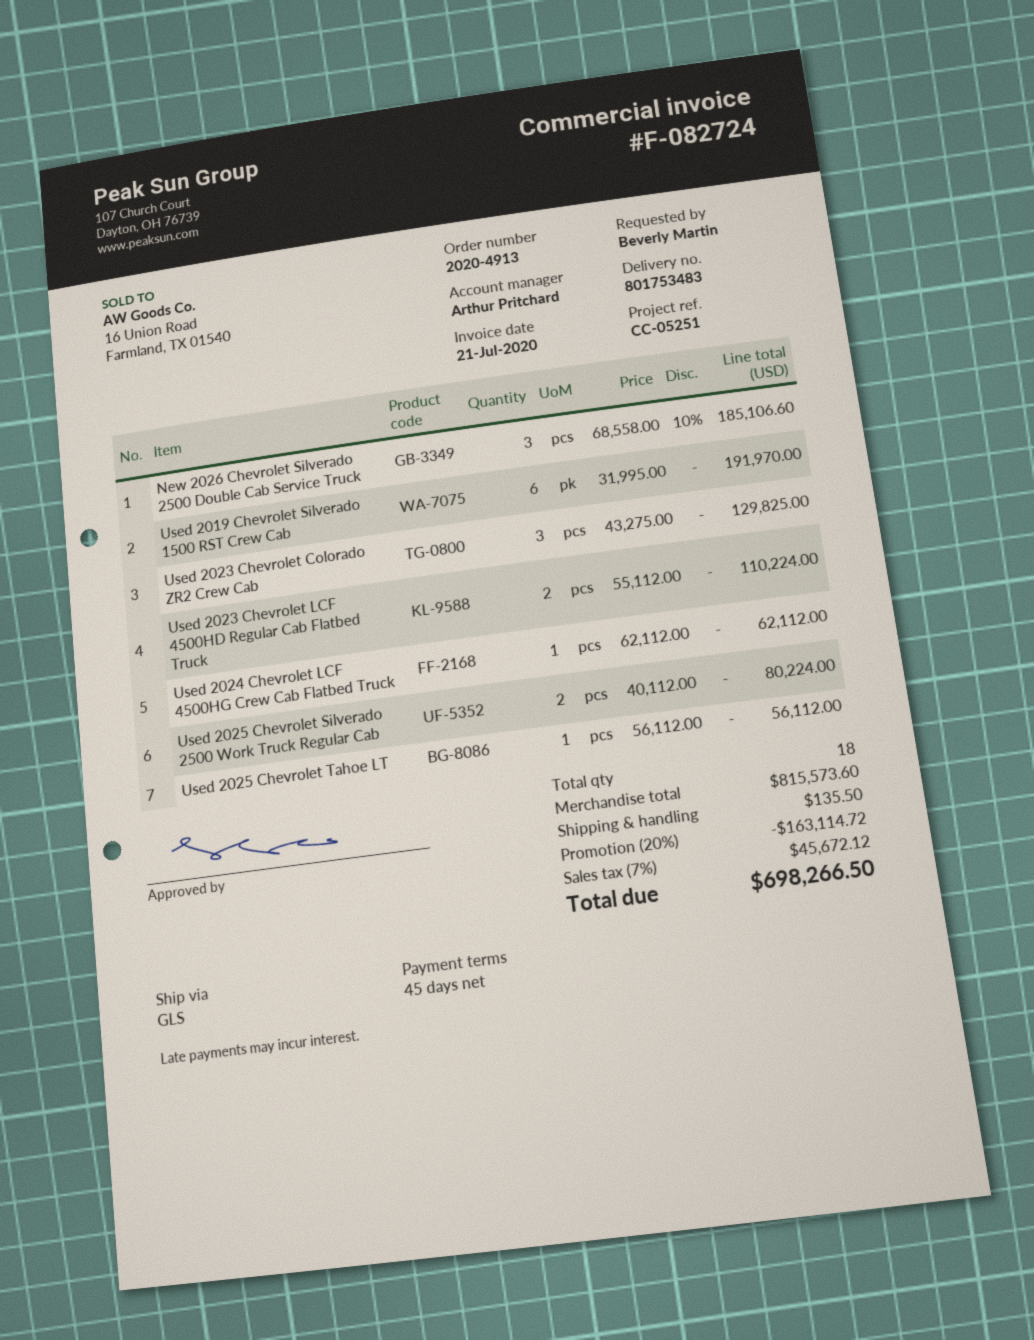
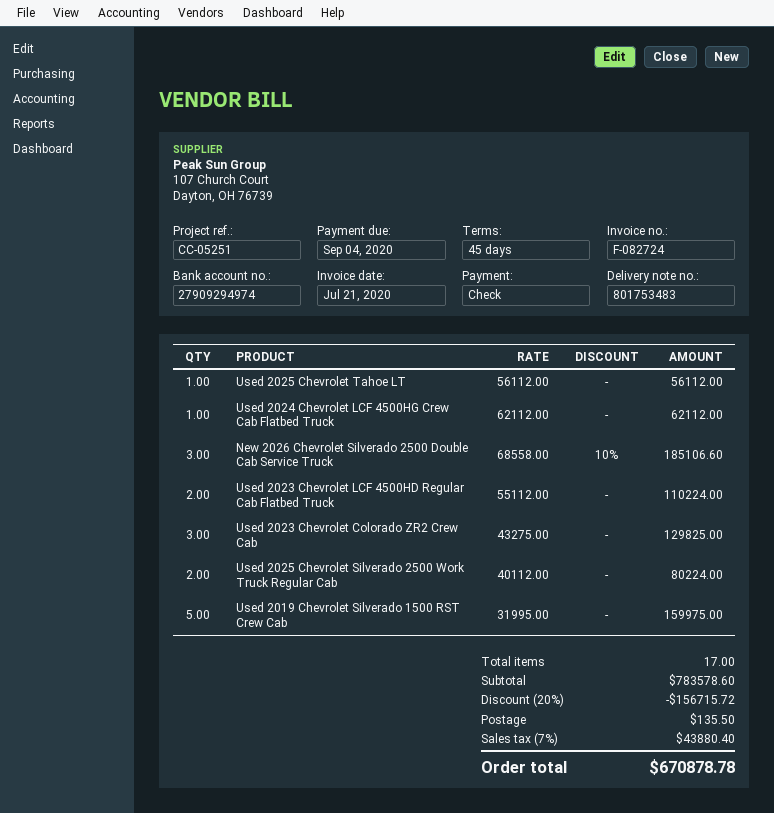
Used 2019 Chevrolet Silverado 1500 RST Crew Cab: 6 x 31995.00 = 191970.00 -> 5 x 31995.00 = 159975.00
total quantity: 18 -> 17
subtotal: 815573.60 -> 783578.60
discount: 20% = 163114.72 -> 20% = 156715.72
tax: 7% = 45672.12 -> 7% = 43880.40
total: 698266.50 -> 670878.78

